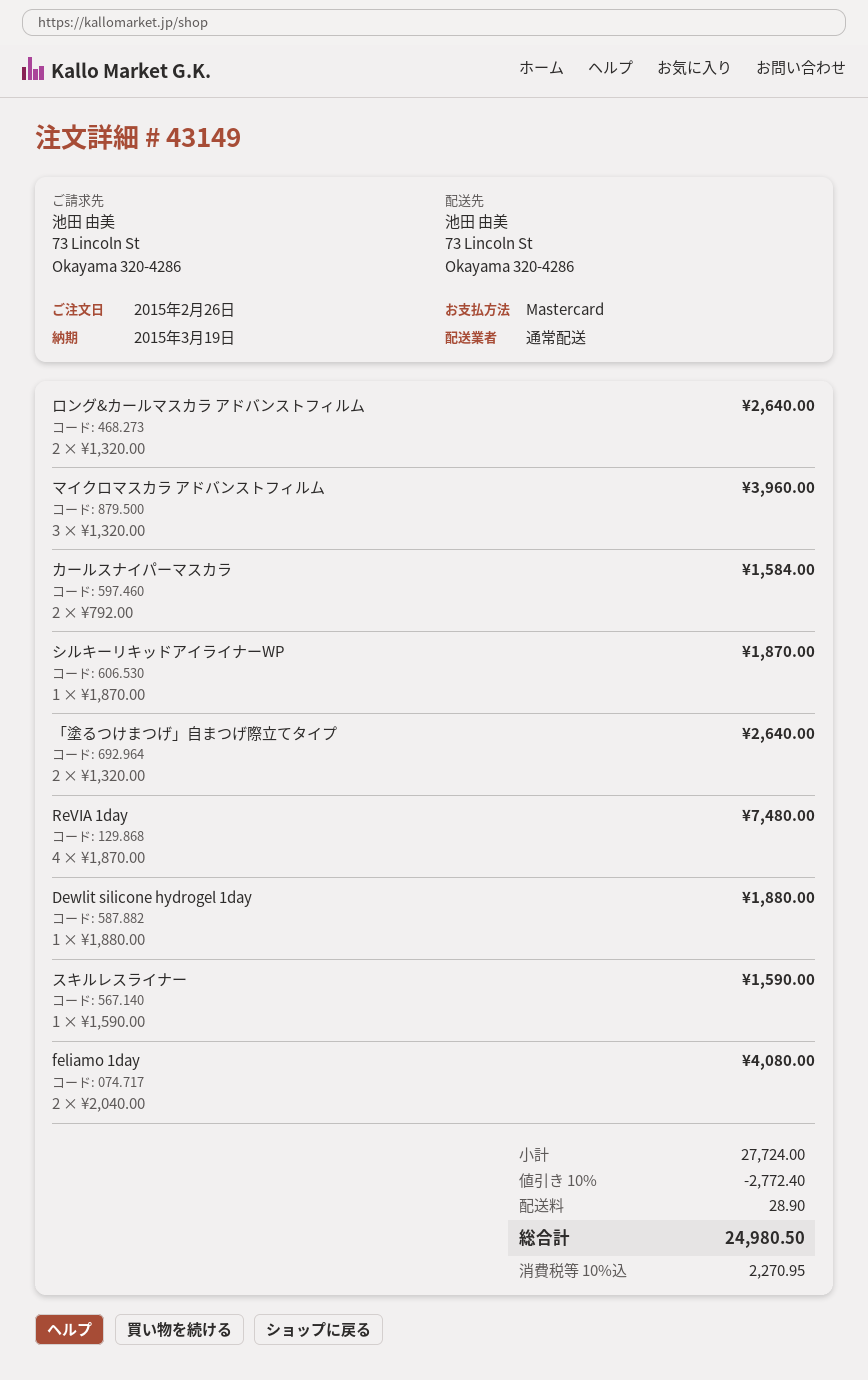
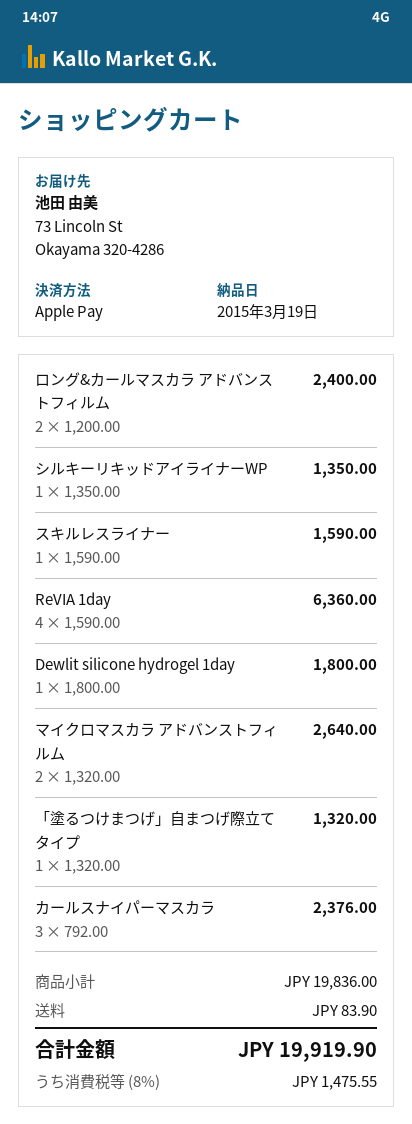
payment method: Mastercard -> Apple Pay
ロング&カールマスカラ アドバンストフィルム: 2 x 1320.00 = 2640.00 -> 2 x 1200.00 = 2400.00
マイクロマスカラ アドバンストフィルム: 3 x 1320.00 = 3960.00 -> 2 x 1320.00 = 2640.00
カールスナイパーマスカラ: 2 x 792.00 = 1584.00 -> 3 x 792.00 = 2376.00
シルキーリキッドアイライナーWP: 1 x 1870.00 = 1870.00 -> 1 x 1350.00 = 1350.00
「塗るつけまつげ」自まつげ際立てタイプ: 2 x 1320.00 = 2640.00 -> 1 x 1320.00 = 1320.00
ReVIA 1day: 4 x 1870.00 = 7480.00 -> 4 x 1590.00 = 6360.00
Dewlit silicone hydrogel 1day: 1 x 1880.00 = 1880.00 -> 1 x 1800.00 = 1800.00
feliamo 1day: 2 x 2040.00 = 4080.00 -> none
subtotal: 27724.00 -> 19836.00
discount: 10% = 2772.40 -> none
shipping: 28.90 -> 83.90
tax: 10% = 2270.95 -> 8% = 1475.55
total: 24980.50 -> 19919.90

